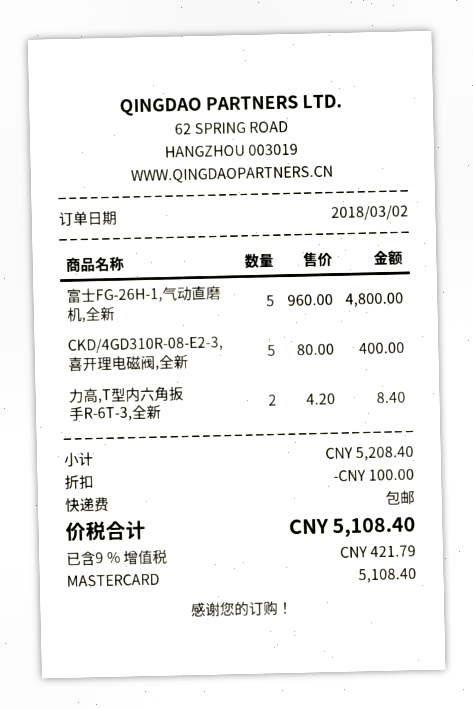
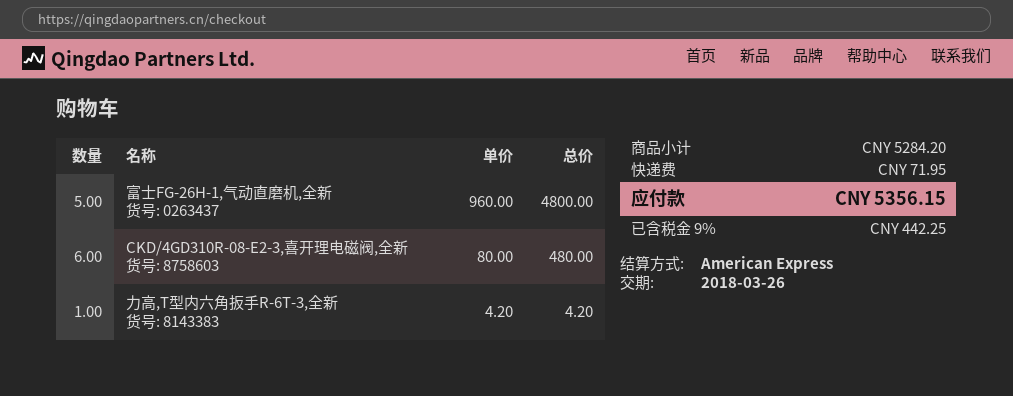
payment method: Mastercard -> American Express
CKD/4GD310R-08-E2-3,喜开理电磁阀,全新: 5 x 80.00 = 400.00 -> 6 x 80.00 = 480.00
力高,T型内六角扳手R-6T-3,全新: 2 x 4.20 = 8.40 -> 1 x 4.20 = 4.20
subtotal: 5208.40 -> 5284.20
discount: 100.00 -> none
shipping: 0.00 -> 71.95
tax: 9% = 421.79 -> 9% = 442.25
total: 5108.40 -> 5356.15

